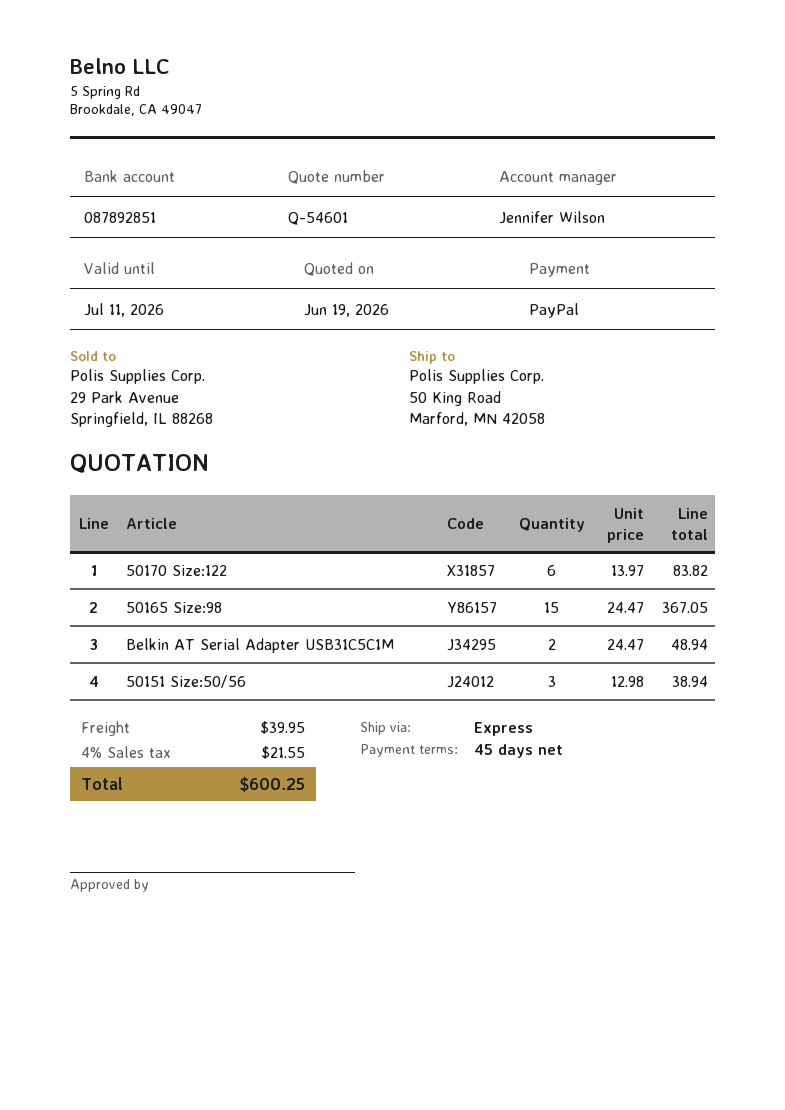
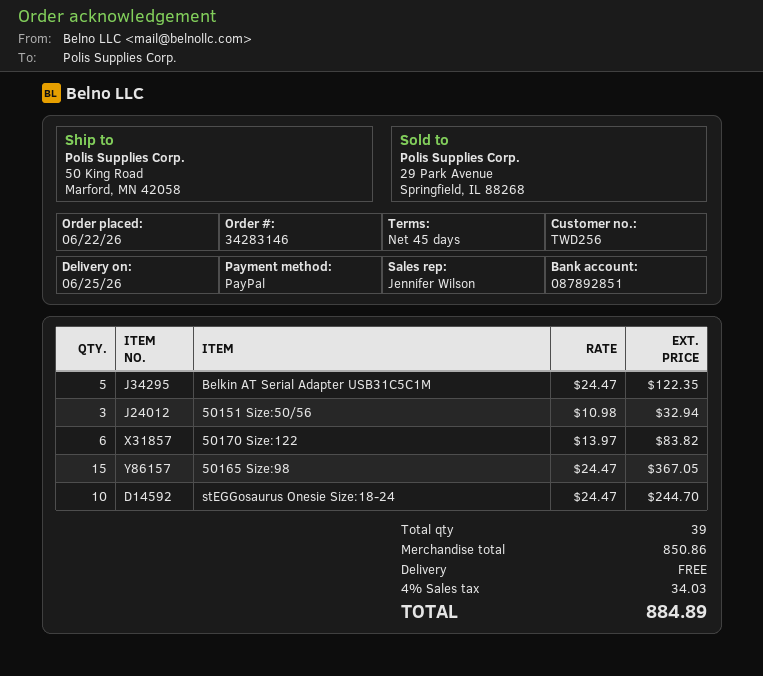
Belkin AT Serial Adapter USB31C5C1M: 2 x 24.47 = 48.94 -> 5 x 24.47 = 122.35
50151 Size:50/56: 3 x 12.98 = 38.94 -> 3 x 10.98 = 32.94
stEGGosaurus Onesie Size:18-24: none -> 10 x 24.47 = 244.70
shipping: 39.95 -> 0.00
tax: 4% = 21.55 -> 4% = 34.03
total: 600.25 -> 884.89

